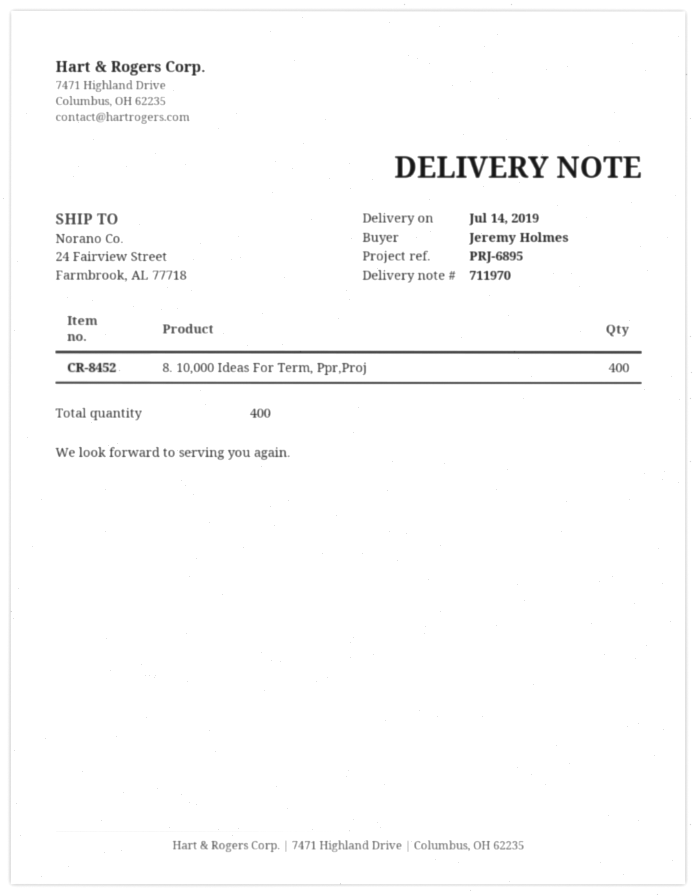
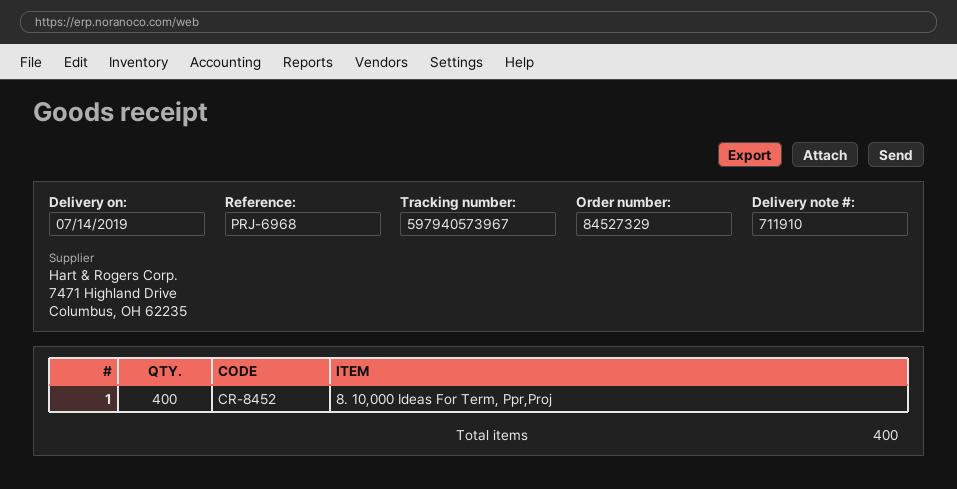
delivery note number: 711970 -> 711910
reference: PRJ-6895 -> PRJ-6968

